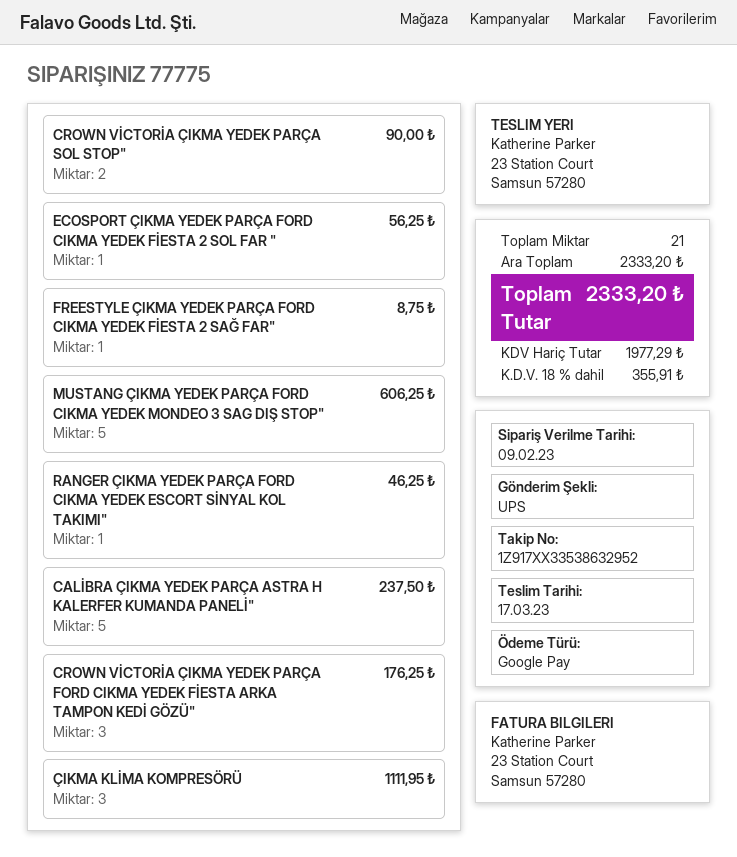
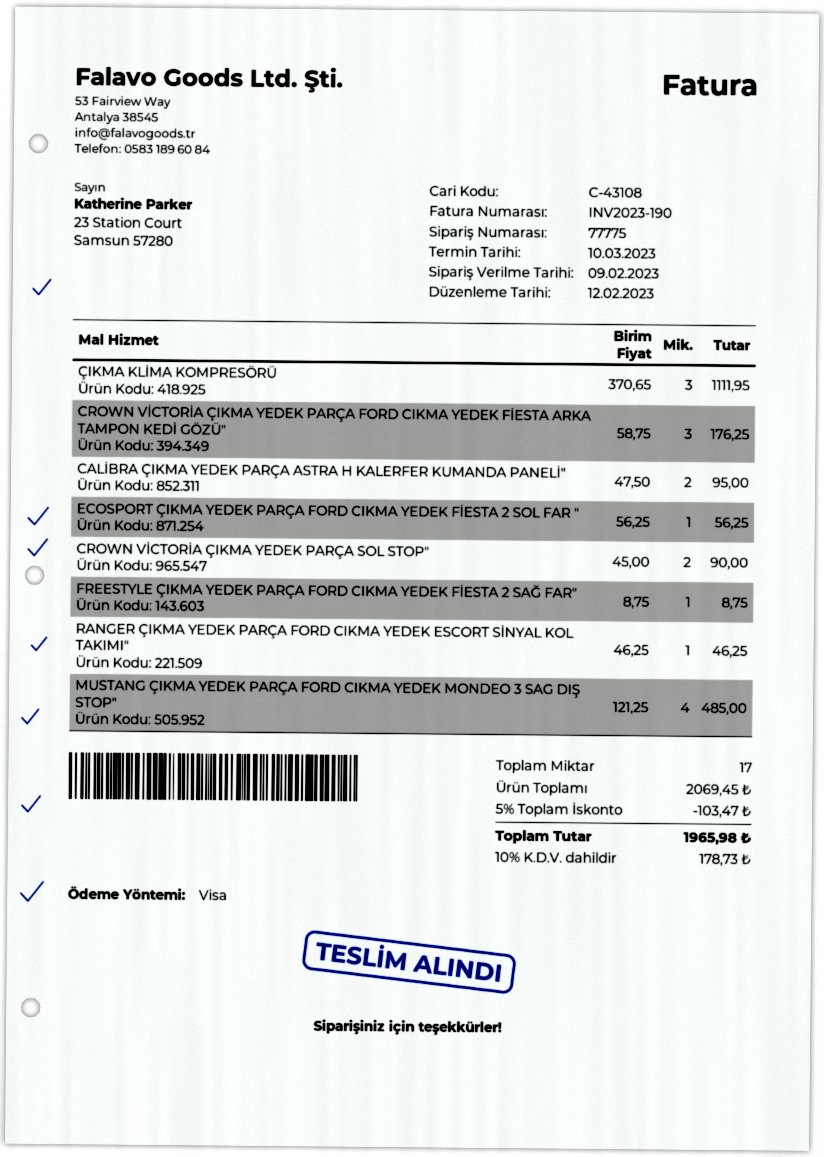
delivery date: 2023-03-17 -> 2023-03-10
payment method: Google Pay -> Visa
MUSTANG ÇIKMA YEDEK PARÇA FORD CIKMA YEDEK MONDEO 3 SAG DIŞ STOP": 5 for 606.25 -> 4 for 485.00
CALİBRA ÇIKMA YEDEK PARÇA ASTRA H KALERFER KUMANDA PANELİ": 5 for 237.50 -> 2 for 95.00
total quantity: 21 -> 17
subtotal: 2333.20 -> 2069.45
discount: none -> 5% = 103.47
tax: 18% = 355.91 -> 10% = 178.73
total: 2333.20 -> 1965.98

